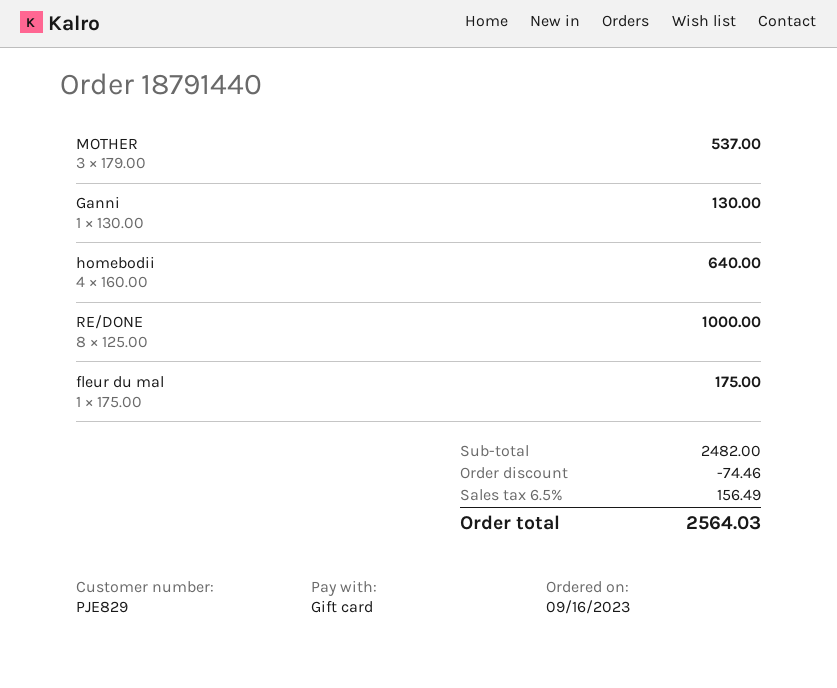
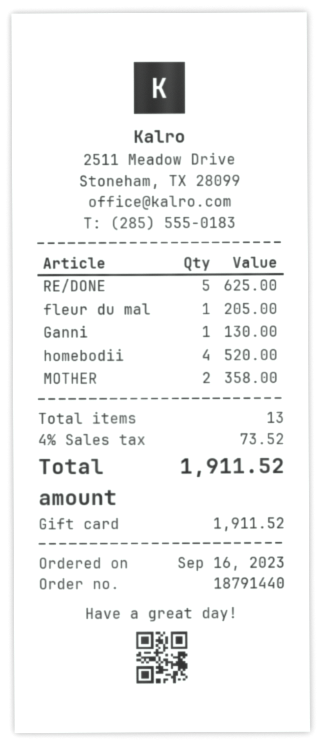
MOTHER: 3 for 537.00 -> 2 for 358.00
homebodii: 4 for 640.00 -> 4 for 520.00
RE/DONE: 8 for 1000.00 -> 5 for 625.00
fleur du mal: 1 for 175.00 -> 1 for 205.00
discount: 74.46 -> none
tax: 6.5% = 156.49 -> 4% = 73.52
total: 2564.03 -> 1911.52

